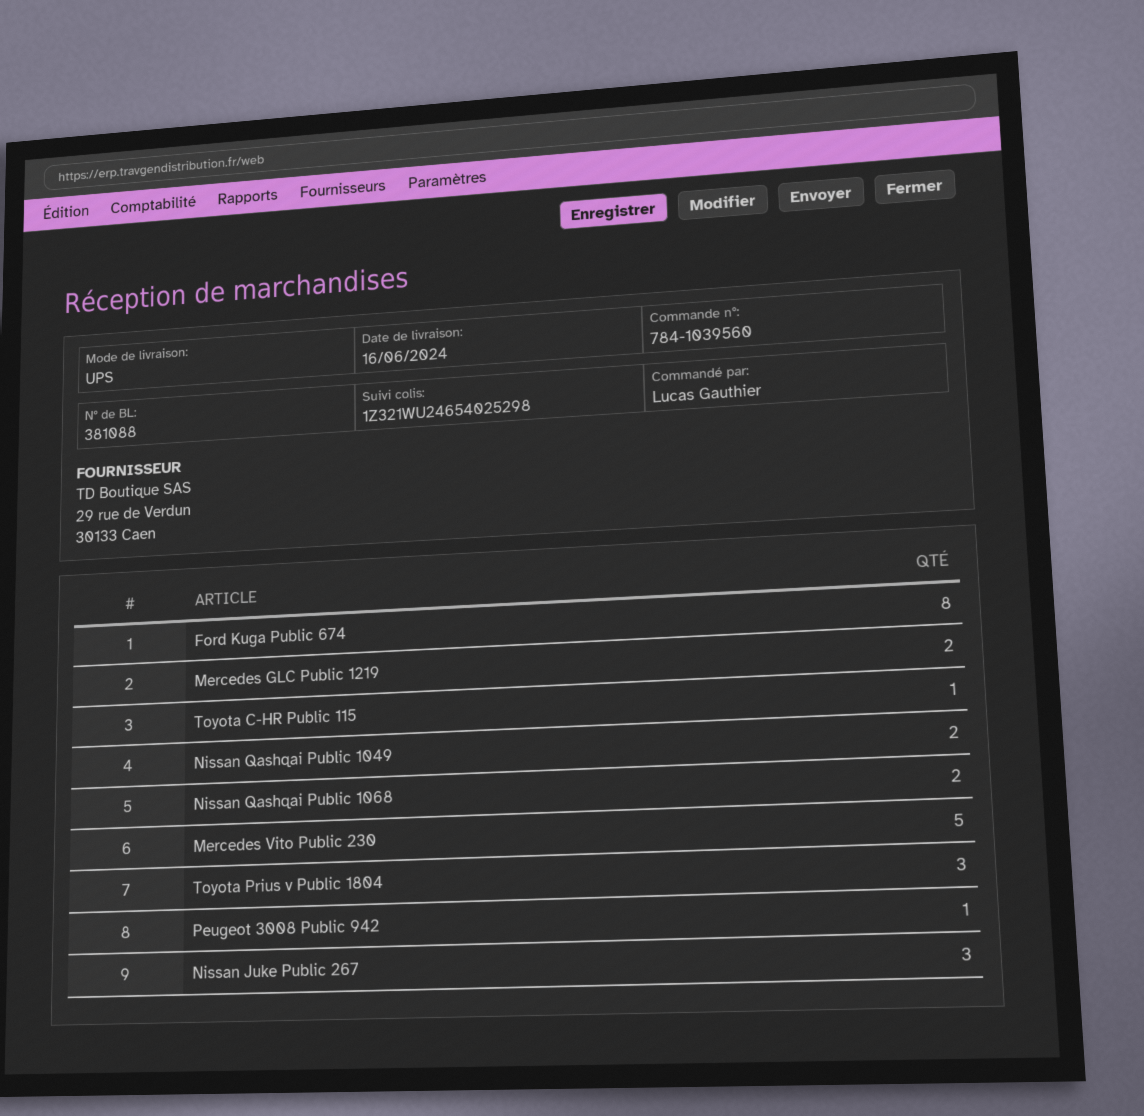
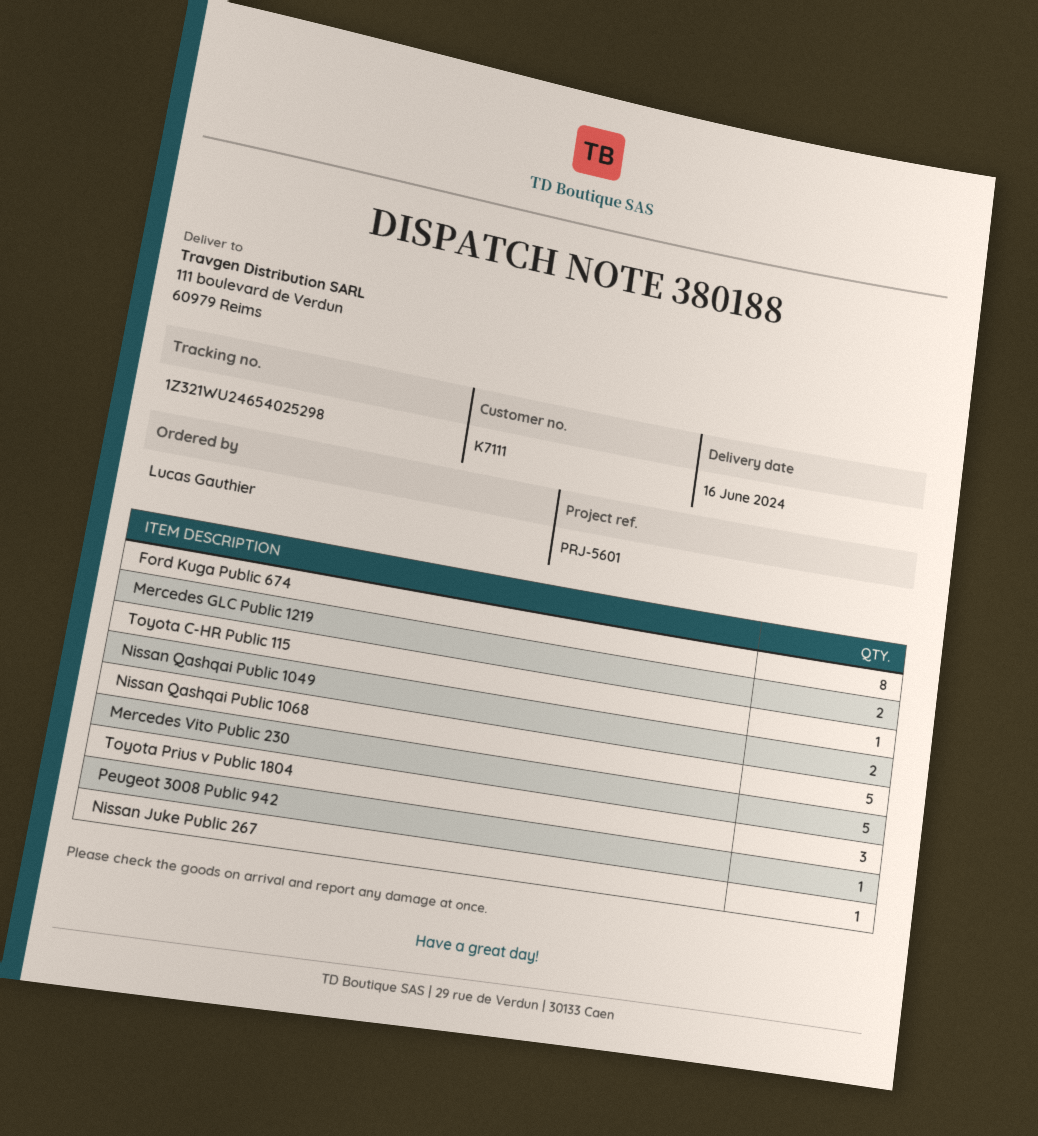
delivery note number: 381088 -> 380188
Nissan Qashqai Public 1068: 2 -> 5
Nissan Juke Public 267: 3 -> 1

